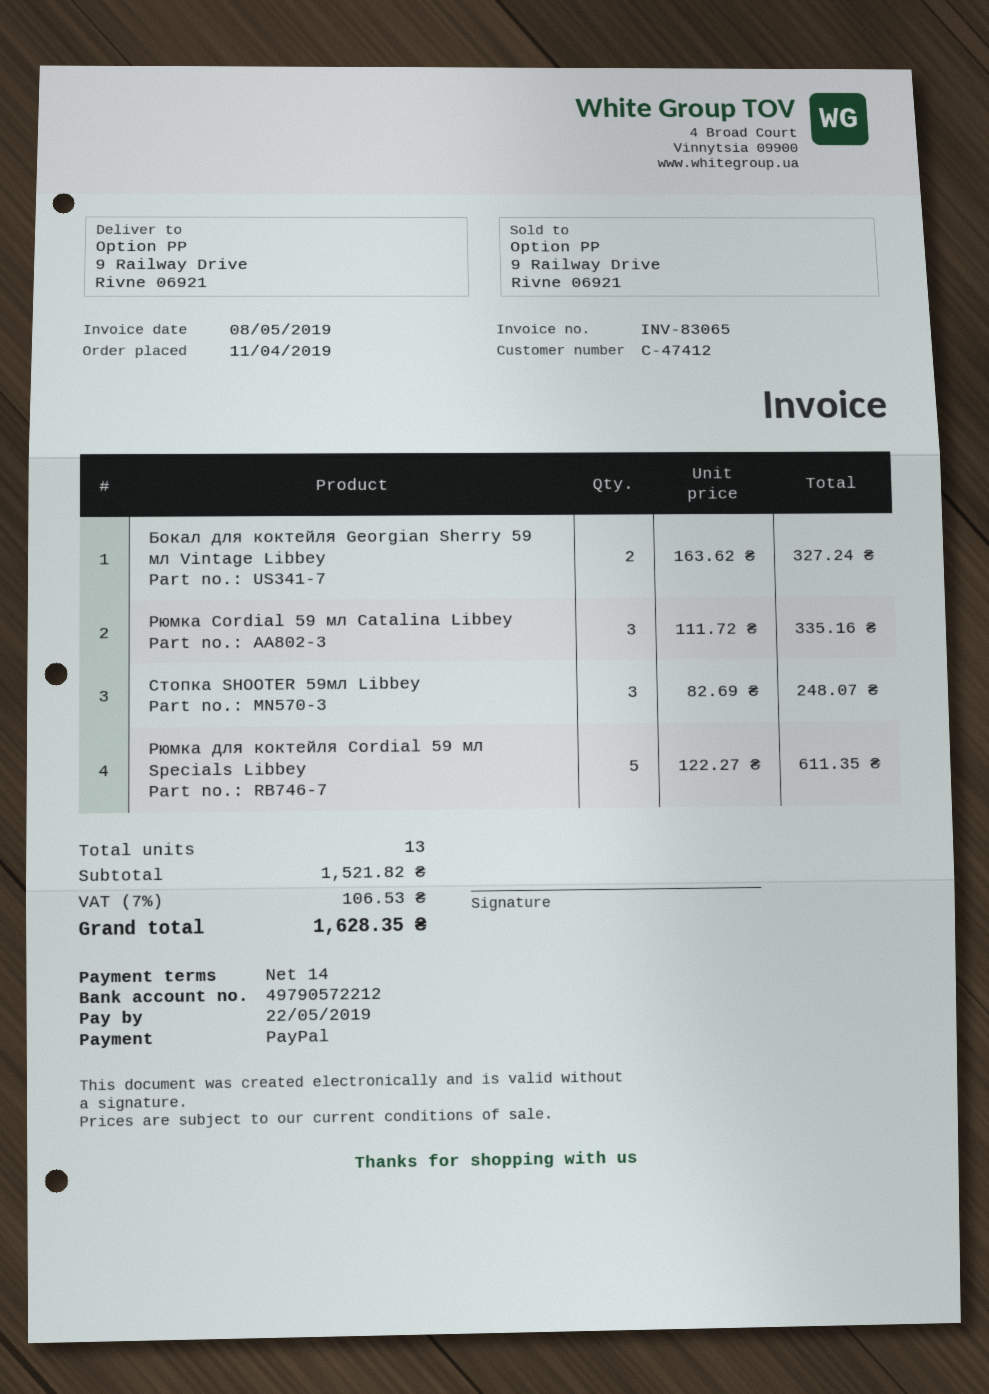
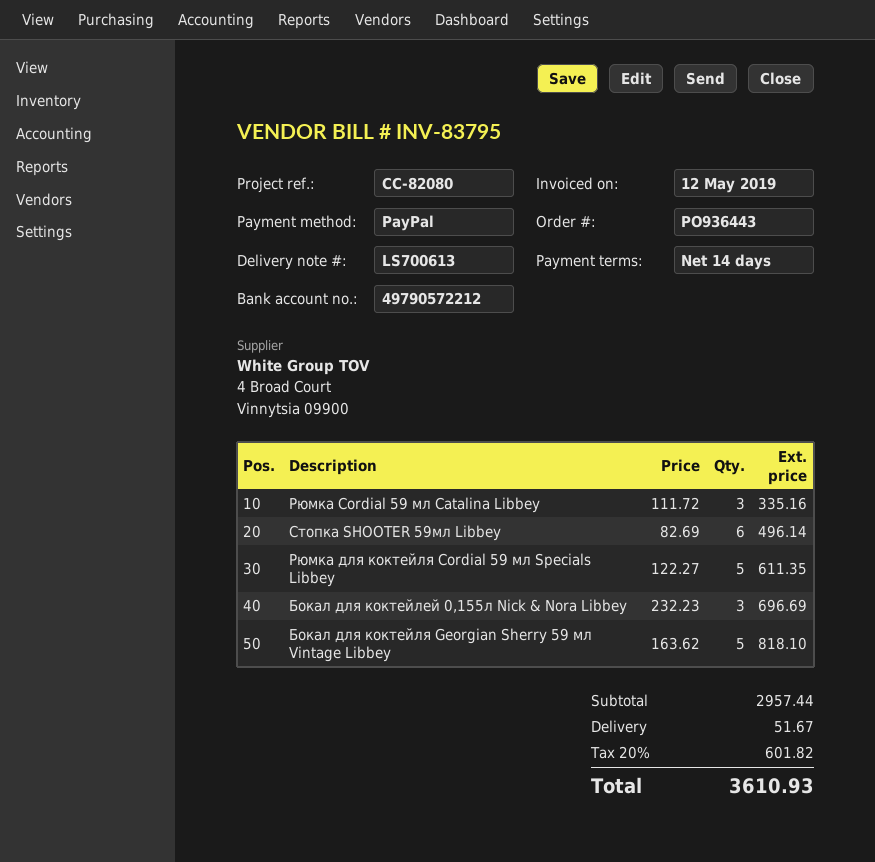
invoice number: INV-83065 -> INV-83795
invoice date: 2019-05-08 -> 2019-05-12
Бокал для коктейля Georgian Sherry 59 мл Vintage Libbey: 2 x 163.62 = 327.24 -> 5 x 163.62 = 818.10
Стопка SHOOTER 59мл Libbey: 3 x 82.69 = 248.07 -> 6 x 82.69 = 496.14
Бокал для коктейлей 0,155л Nick & Nora Libbey: none -> 3 x 232.23 = 696.69
subtotal: 1521.82 -> 2957.44
shipping: none -> 51.67
tax: 7% = 106.53 -> 20% = 601.82
total: 1628.35 -> 3610.93

